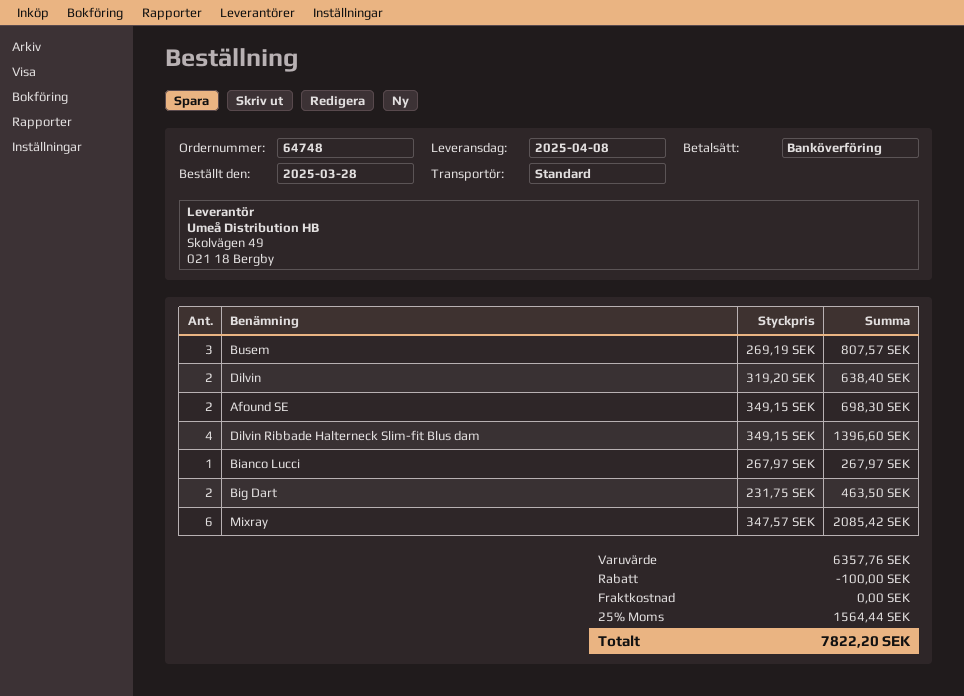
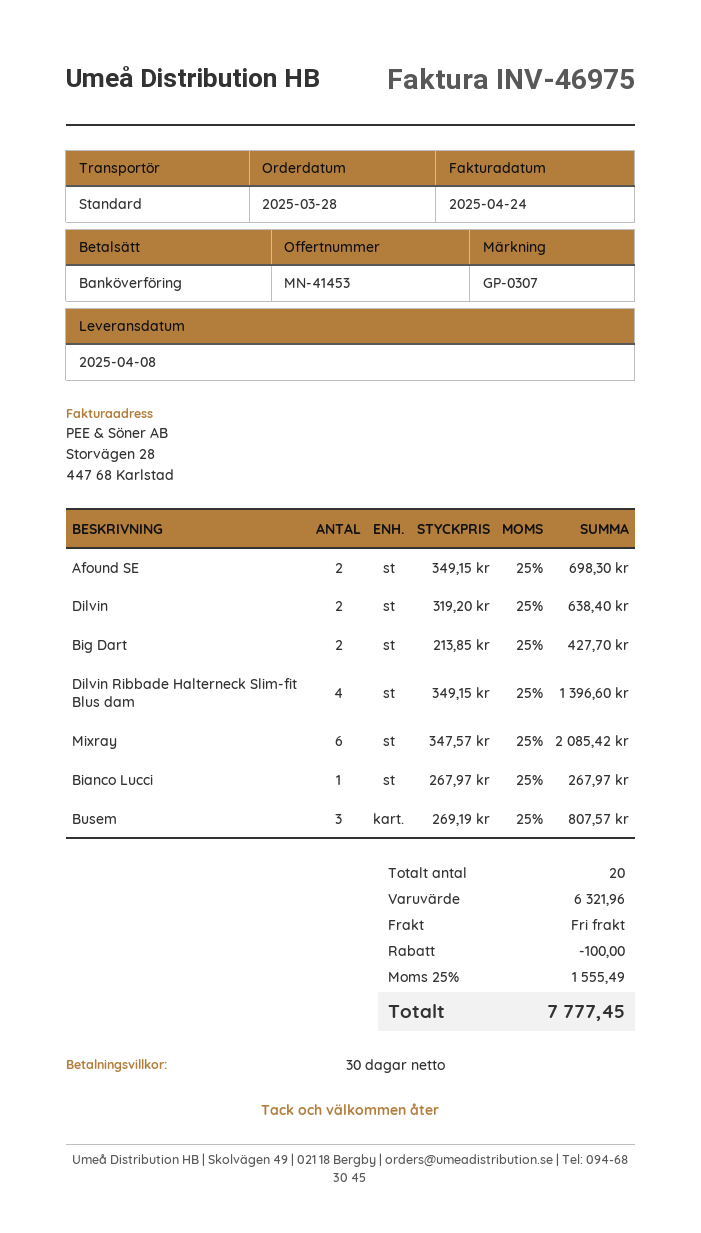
Big Dart: 2 x 231.75 = 463.50 -> 2 x 213.85 = 427.70
subtotal: 6357.76 -> 6321.96
tax: 25% = 1564.44 -> 25% = 1555.49
total: 7822.20 -> 7777.45

